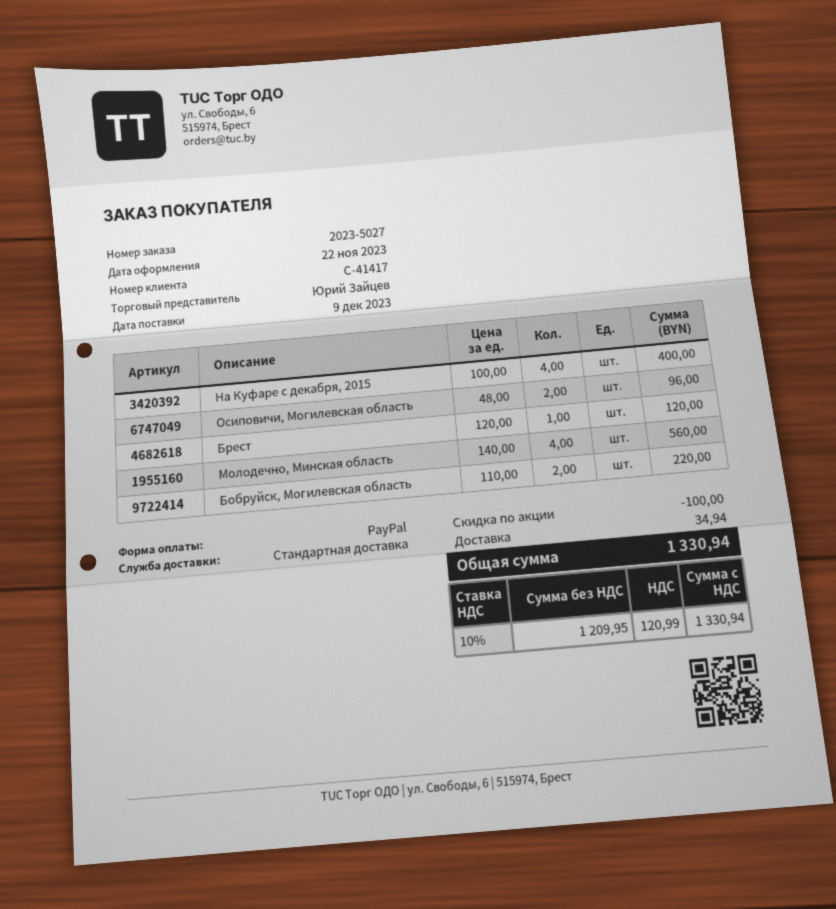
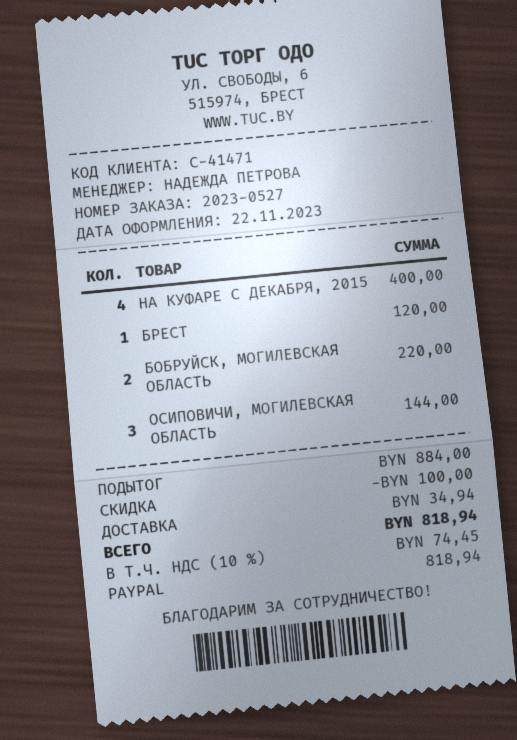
order number: 2023-5027 -> 2023-0527
customer number: C-41417 -> C-41471
sales rep: Юрий Зайцев -> НАДЕЖДА ПЕТРОВА
Осиповичи, Могилевская область: 2 for 96.00 -> 3 for 144.00
Молодечно, Минская область: 4 for 560.00 -> none
tax: 10% = 120.99 -> 10% = 74.45
total: 1330.94 -> 818.94

